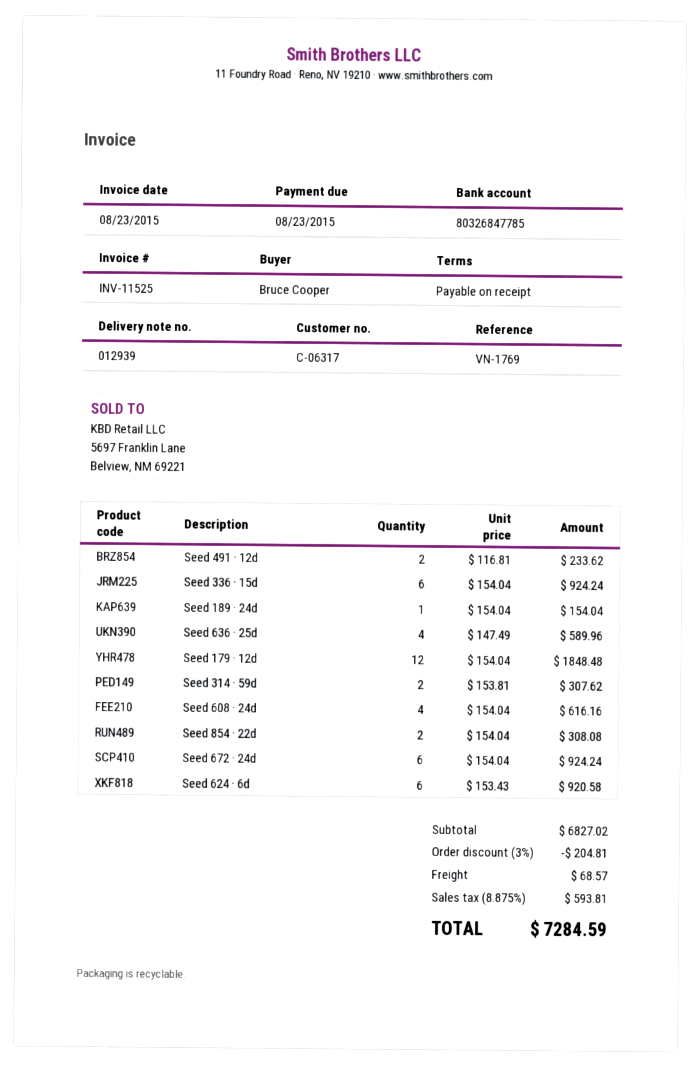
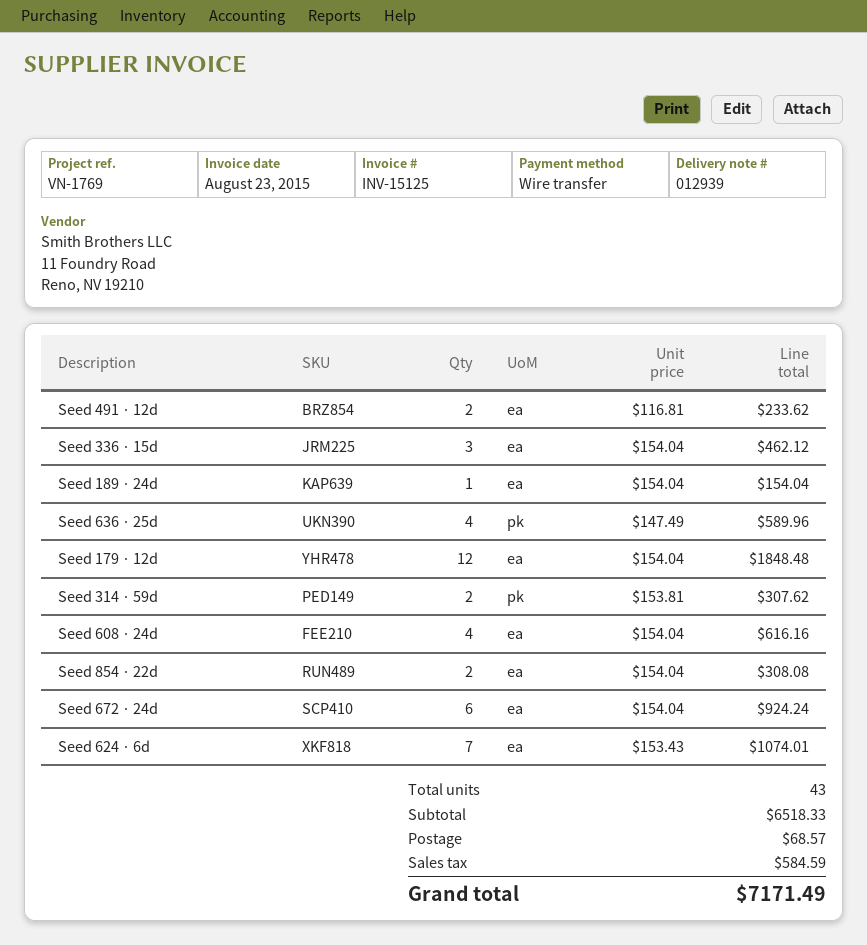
invoice number: INV-11525 -> INV-15125
Seed 336 · 15d: 6 x 154.04 = 924.24 -> 3 x 154.04 = 462.12
Seed 624 · 6d: 6 x 153.43 = 920.58 -> 7 x 153.43 = 1074.01
subtotal: 6827.02 -> 6518.33
discount: 3% = 204.81 -> none
tax: 593.81 -> 584.59
total: 7284.59 -> 7171.49

